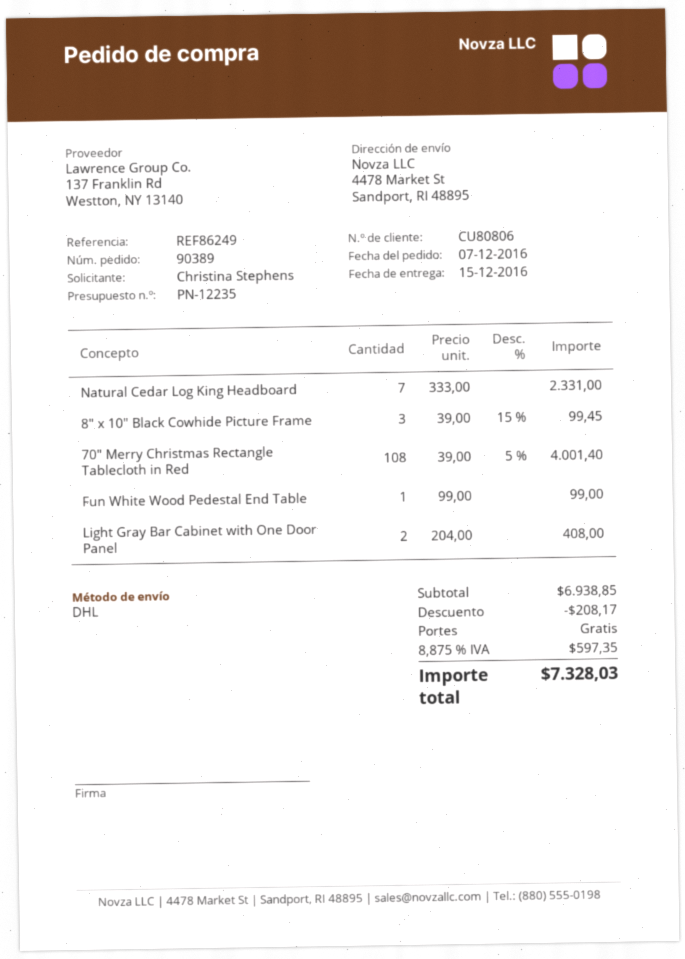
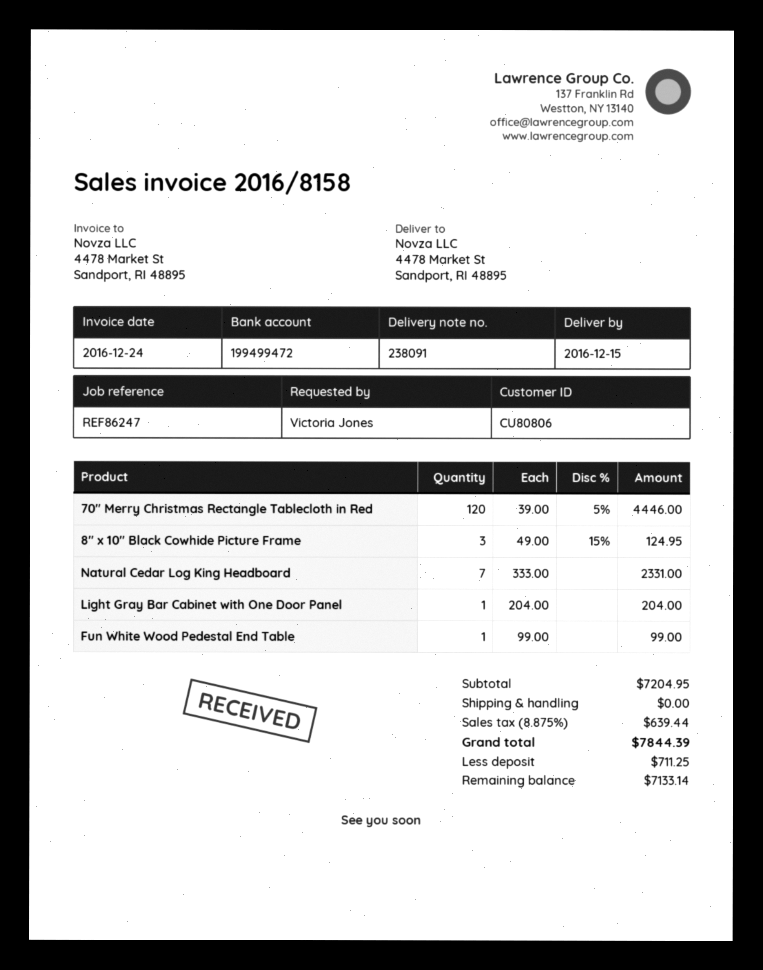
reference: REF86249 -> REF86247
ordered by: Christina Stephens -> Victoria Jones
8" x 10" Black Cowhide Picture Frame: 3 x 39.00 - 15% = 99.45 -> 3 x 49.00 - 15% = 124.95
70" Merry Christmas Rectangle Tablecloth in Red: 108 x 39.00 - 5% = 4001.40 -> 120 x 39.00 - 5% = 4446.00
Light Gray Bar Cabinet with One Door Panel: 2 x 204.00 = 408.00 -> 1 x 204.00 = 204.00
subtotal: 6938.85 -> 7204.95
discount: 208.17 -> none
tax: 8.875% = 597.35 -> 8.875% = 639.44
total: 7328.03 -> 7844.39

